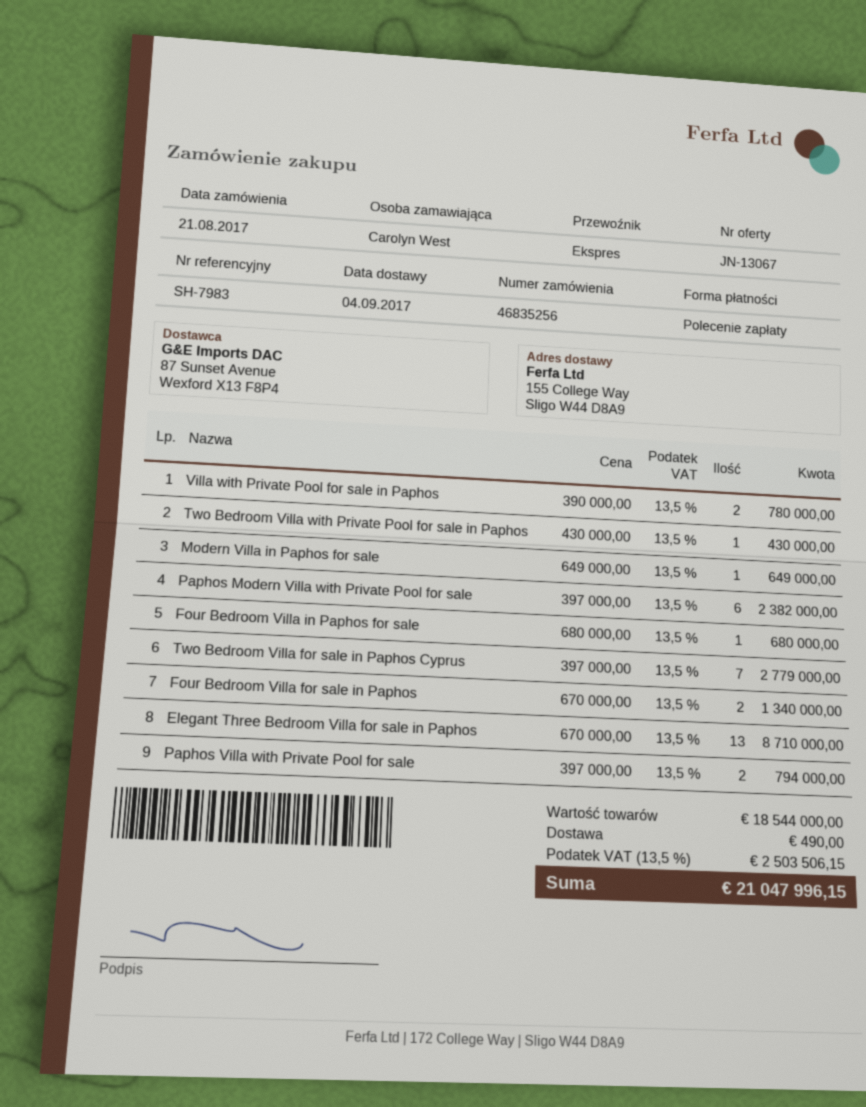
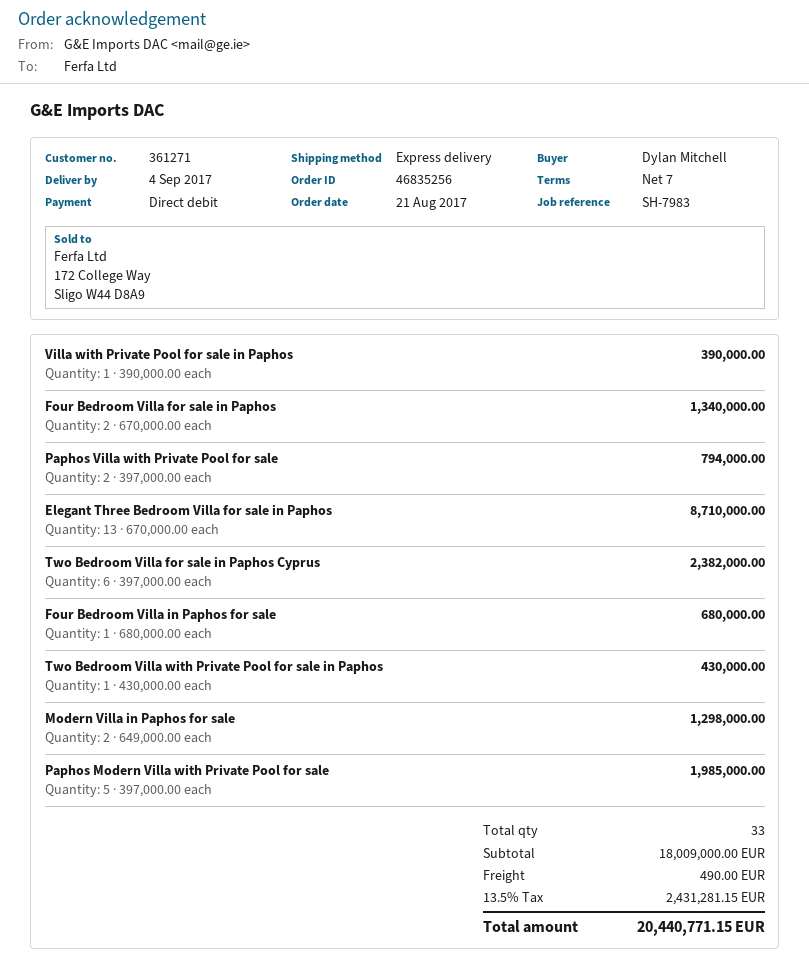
ordered by: Carolyn West -> Dylan Mitchell
Villa with Private Pool for sale in Paphos: 2 x 390000.00 = 780000.00 -> 1 x 390000.00 = 390000.00
Modern Villa in Paphos for sale: 1 x 649000.00 = 649000.00 -> 2 x 649000.00 = 1298000.00
Paphos Modern Villa with Private Pool for sale: 6 x 397000.00 = 2382000.00 -> 5 x 397000.00 = 1985000.00
Two Bedroom Villa for sale in Paphos Cyprus: 7 x 397000.00 = 2779000.00 -> 6 x 397000.00 = 2382000.00
subtotal: 18544000.00 -> 18009000.00
tax: 13.5% = 2503506.15 -> 13.5% = 2431281.15
total: 21047996.15 -> 20440771.15

